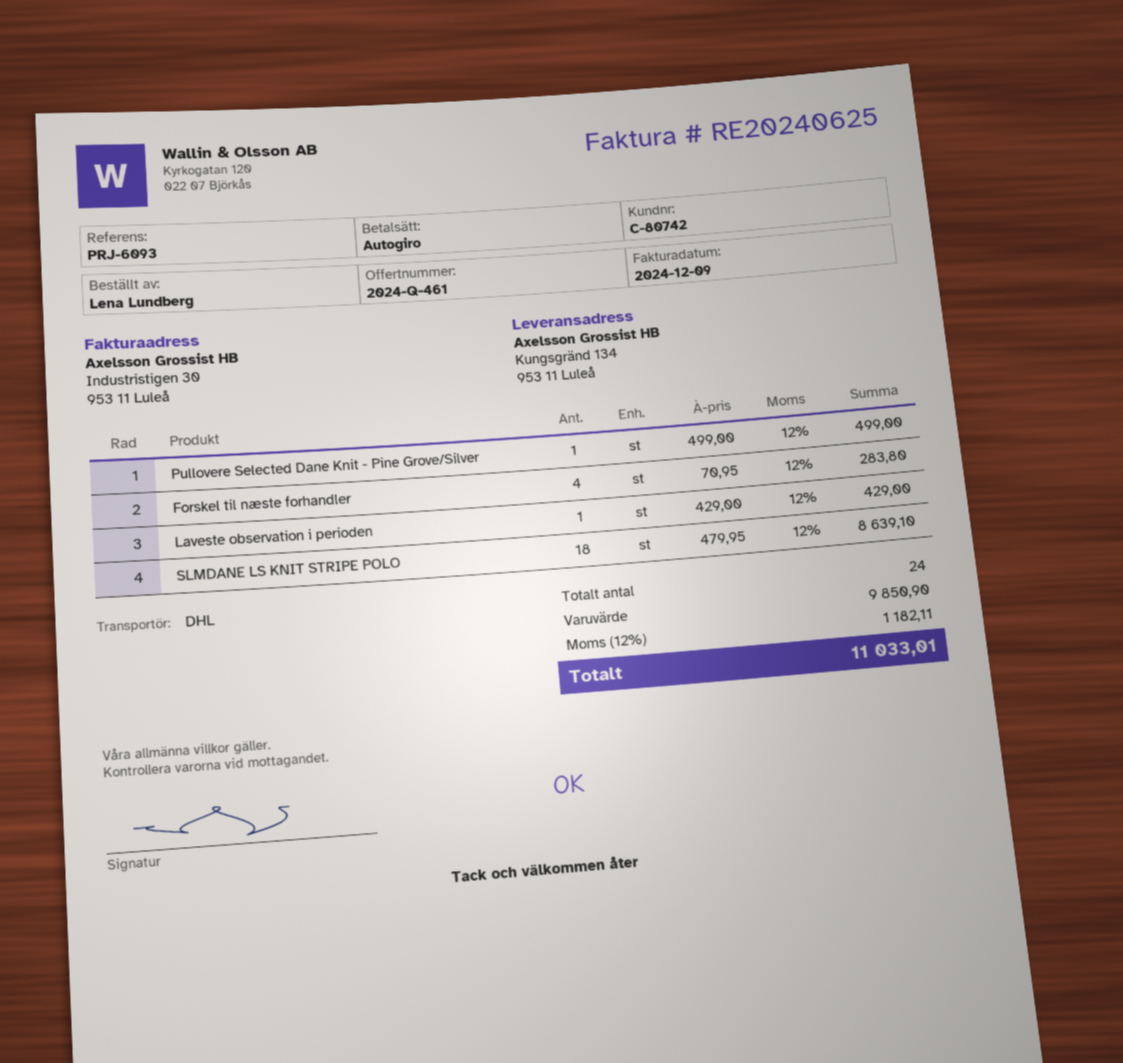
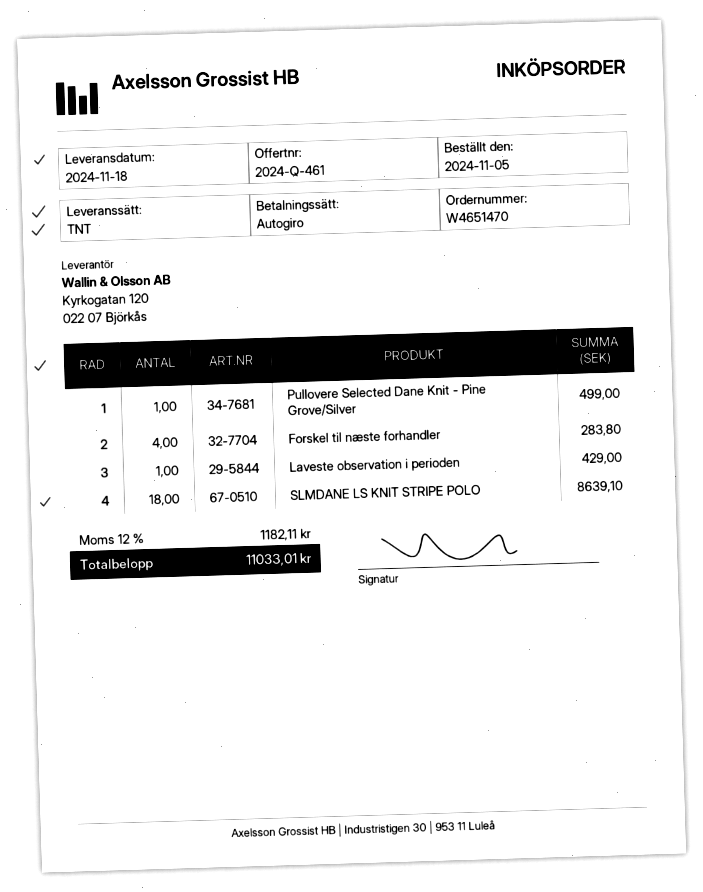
shipping method: DHL -> TNT

